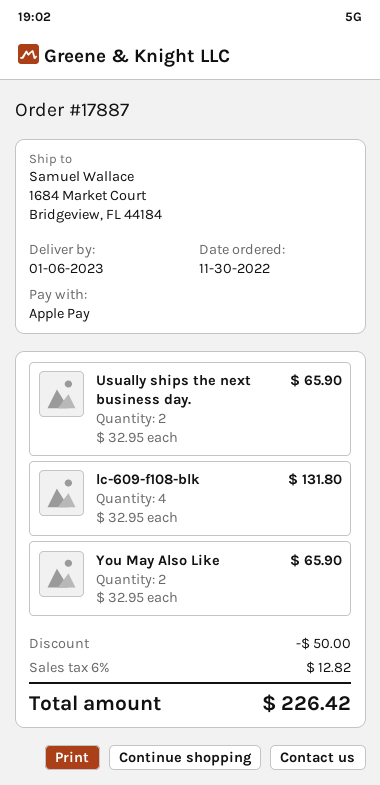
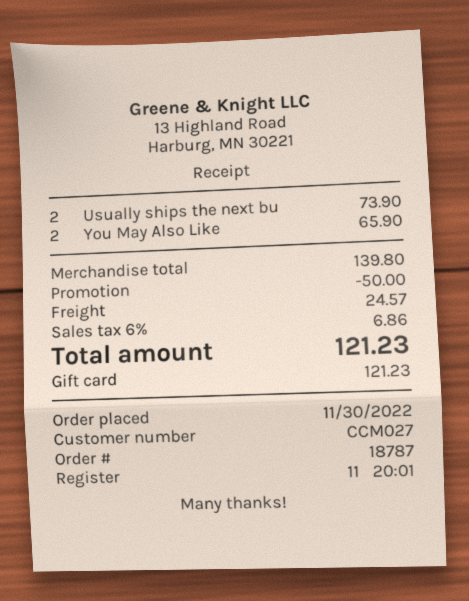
order number: 17887 -> 18787
payment method: Apple Pay -> gift card
Usually ships the next business day.: 2 for 65.90 -> 2 for 73.90
lc-609-f108-blk: 4 for 131.80 -> none
shipping: none -> 24.57
tax: 6% = 12.82 -> 6% = 6.86
total: 226.42 -> 121.23

